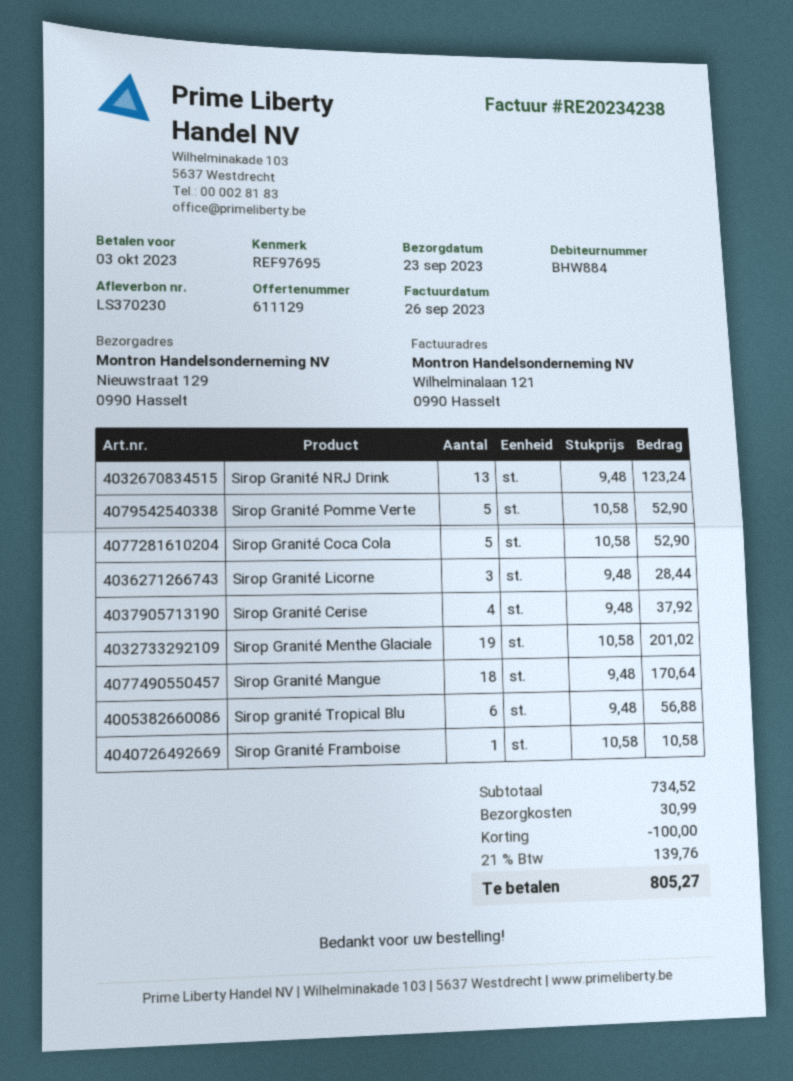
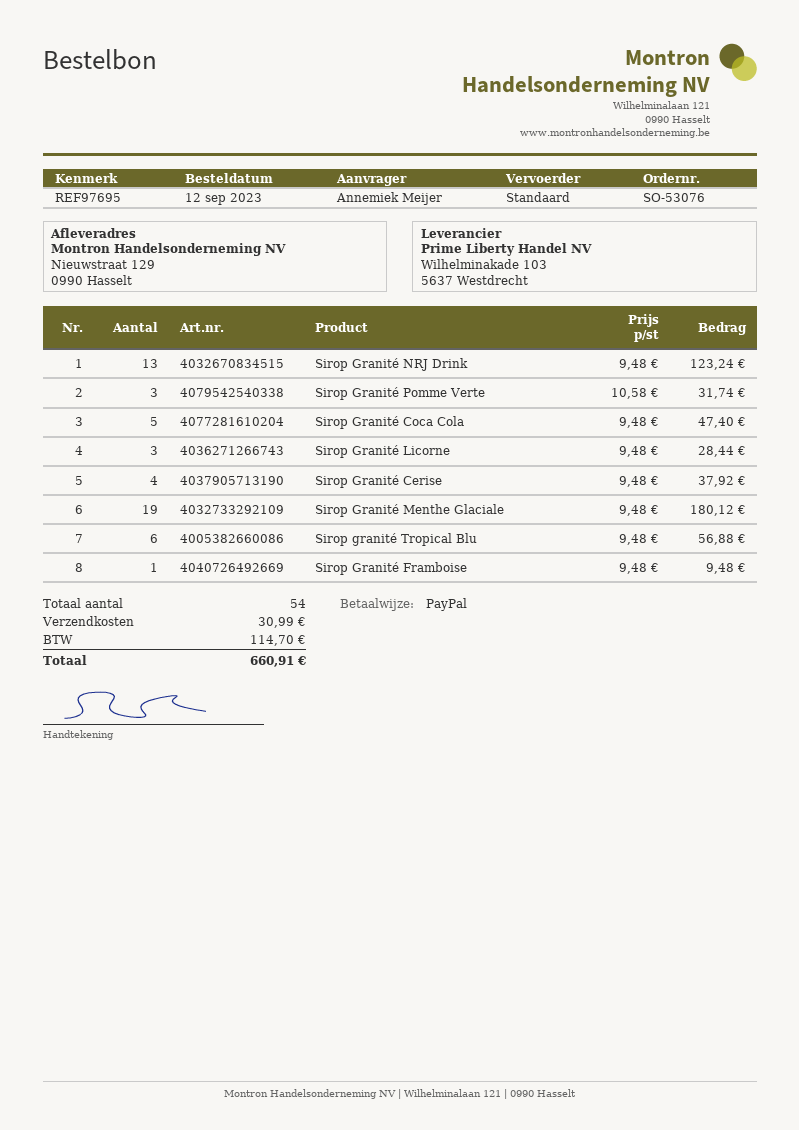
Sirop Granité Pomme Verte: 5 x 10.58 = 52.90 -> 3 x 10.58 = 31.74
Sirop Granité Coca Cola: 5 x 10.58 = 52.90 -> 5 x 9.48 = 47.40
Sirop Granité Menthe Glaciale: 19 x 10.58 = 201.02 -> 19 x 9.48 = 180.12
Sirop Granité Mangue: 18 x 9.48 = 170.64 -> none
Sirop Granité Framboise: 1 x 10.58 = 10.58 -> 1 x 9.48 = 9.48
discount: 100.00 -> none
tax: 139.76 -> 114.70
total: 805.27 -> 660.91

